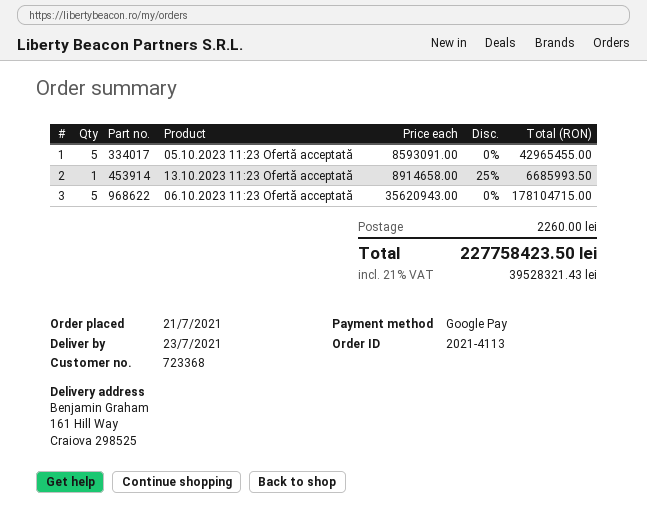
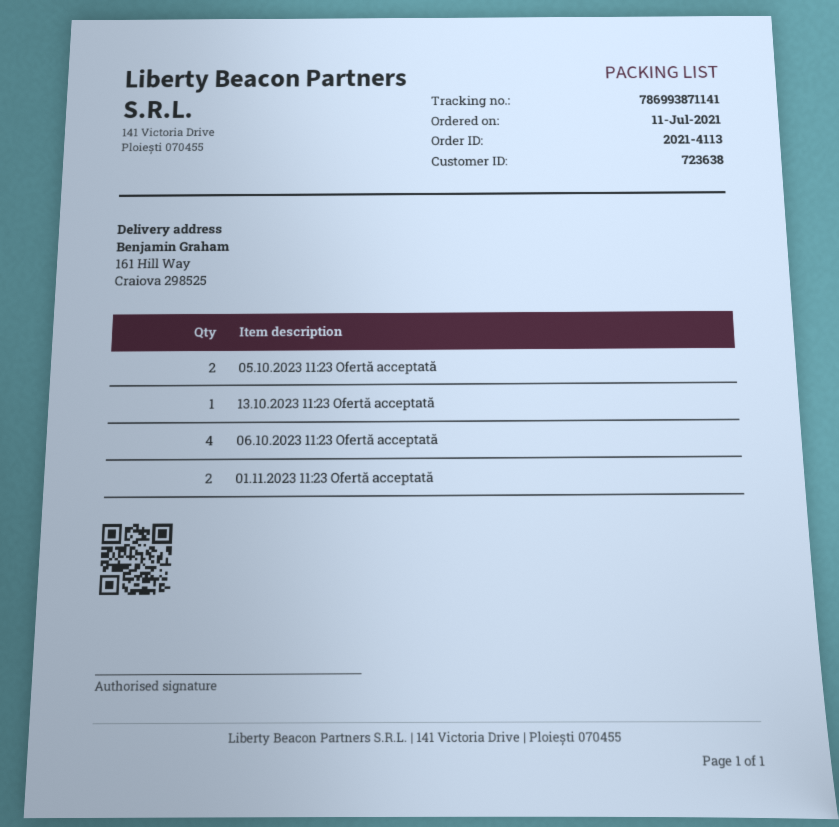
order date: 2021-07-21 -> 2021-07-11
customer number: 723368 -> 723638
05.10.2023 11:23 Ofertă acceptată: 5 -> 2
06.10.2023 11:23 Ofertă acceptată: 5 -> 4
01.11.2023 11:23 Ofertă acceptată: none -> 2

